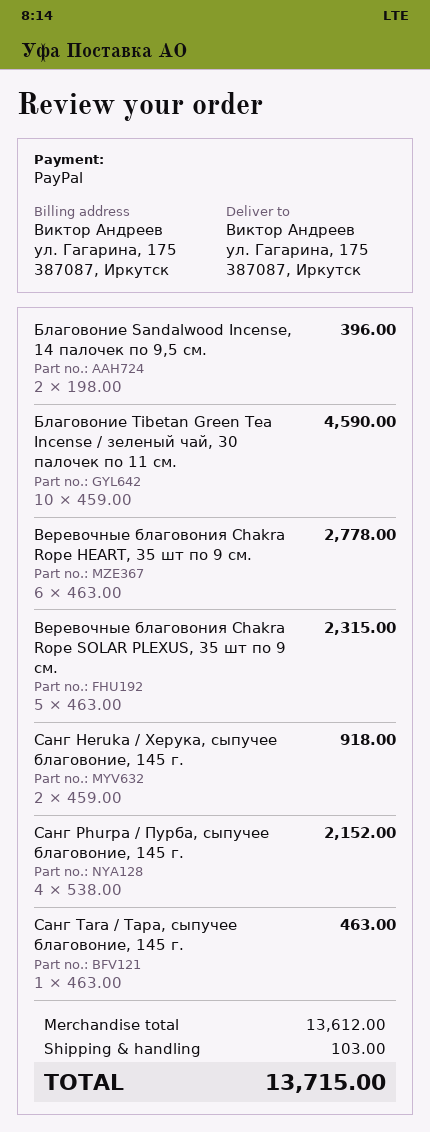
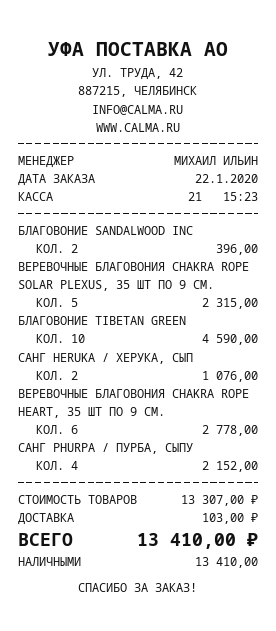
payment method: PayPal -> cash
Санг Heruka / Херука, сыпучее благовоние, 145 г.: 2 for 918.00 -> 2 for 1076.00
Санг Tara / Тара, сыпучее благовоние, 145 г.: 1 for 463.00 -> none
subtotal: 13612.00 -> 13307.00
total: 13715.00 -> 13410.00

